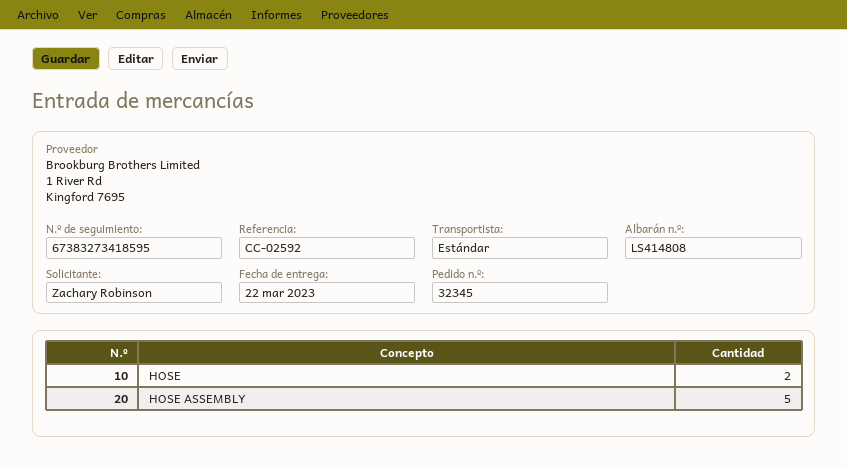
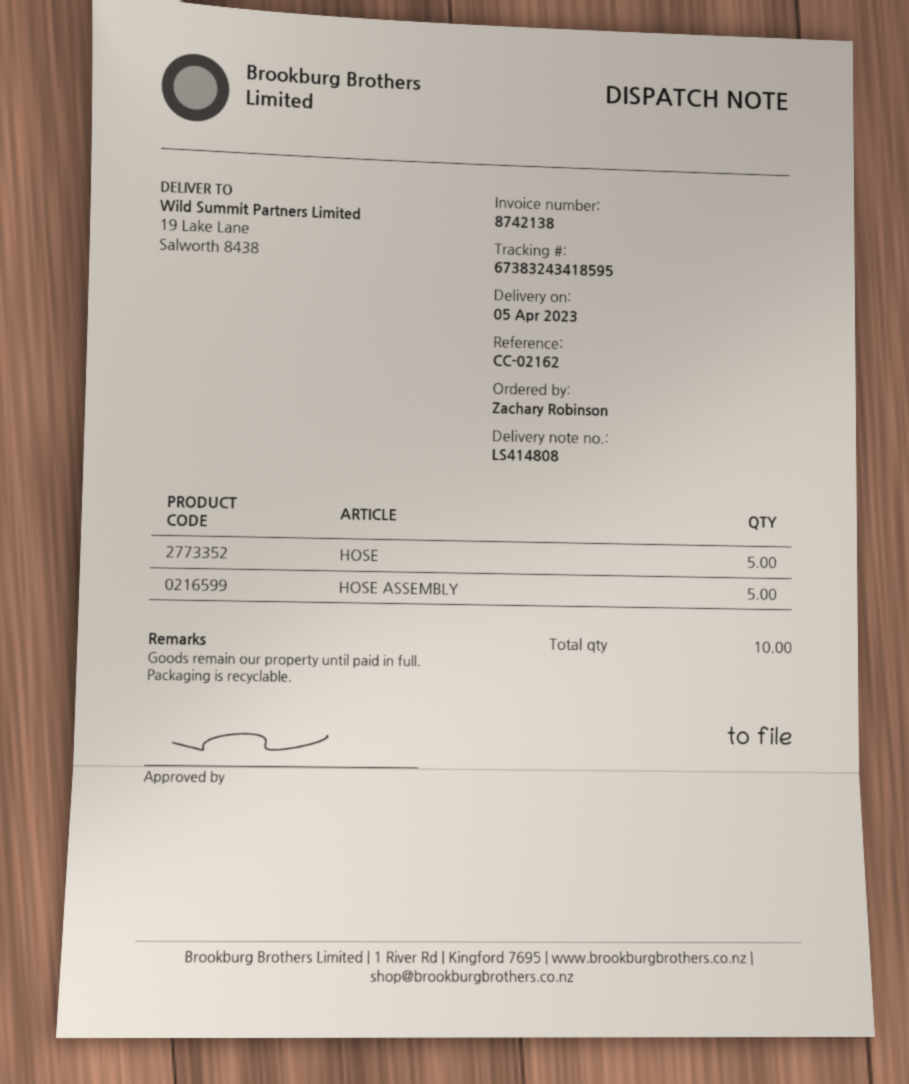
delivery date: 2023-03-22 -> 2023-04-05
reference: CC-02592 -> CC-02162
tracking number: 67383273418595 -> 67383243418595
HOSE: 2 -> 5

